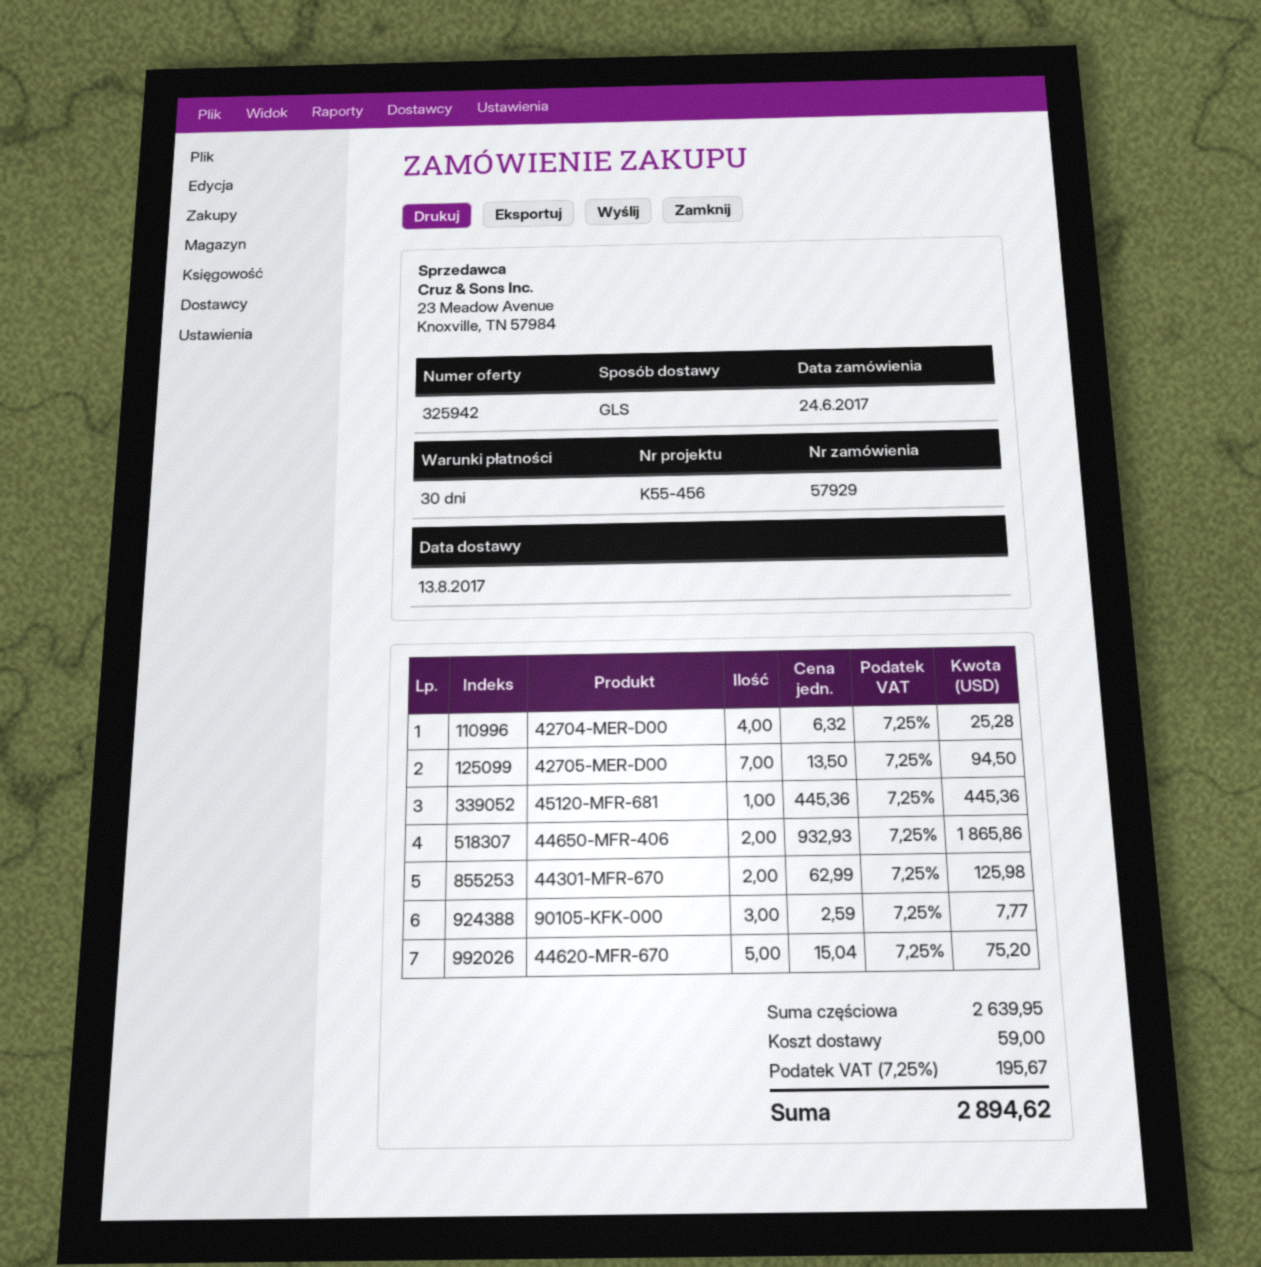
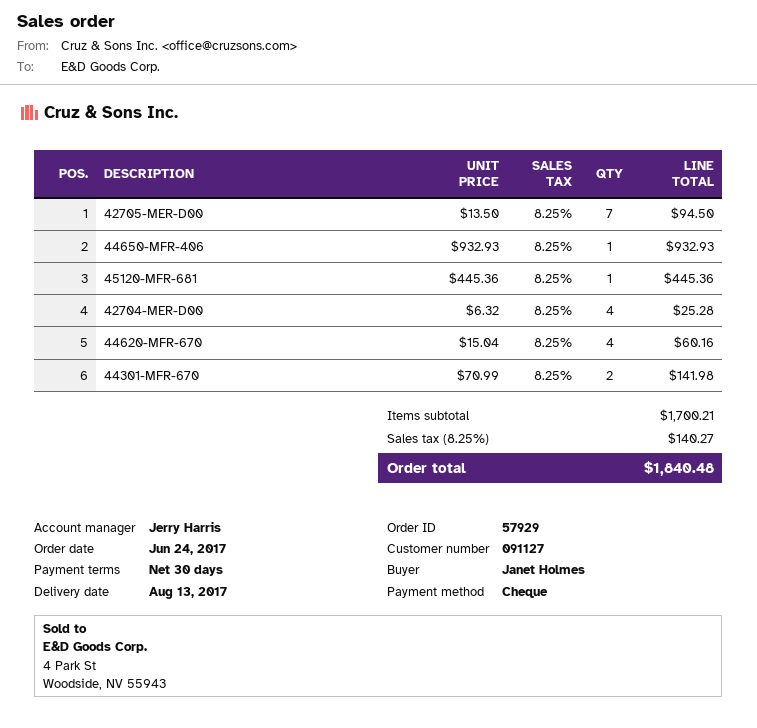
44650-MFR-406: 2 x 932.93 = 1865.86 -> 1 x 932.93 = 932.93
44301-MFR-670: 2 x 62.99 = 125.98 -> 2 x 70.99 = 141.98
90105-KFK-000: 3 x 2.59 = 7.77 -> none
44620-MFR-670: 5 x 15.04 = 75.20 -> 4 x 15.04 = 60.16
subtotal: 2639.95 -> 1700.21
shipping: 59.00 -> none
tax: 7.25% = 195.67 -> 8.25% = 140.27
total: 2894.62 -> 1840.48

